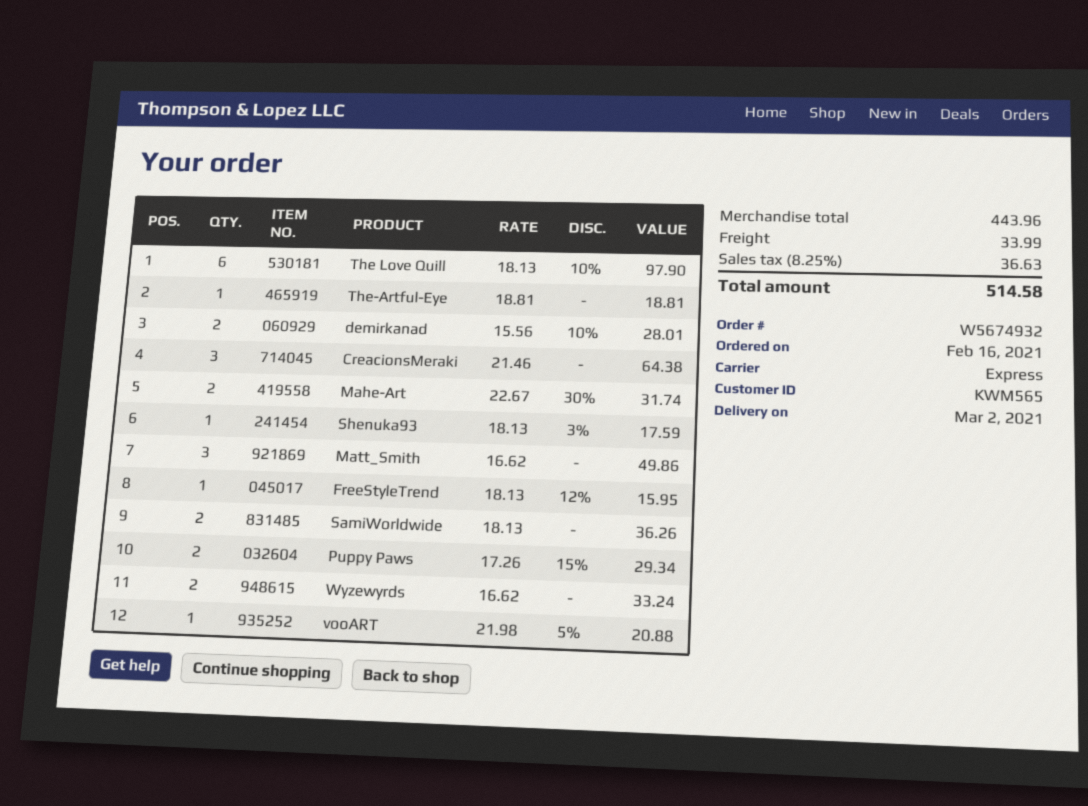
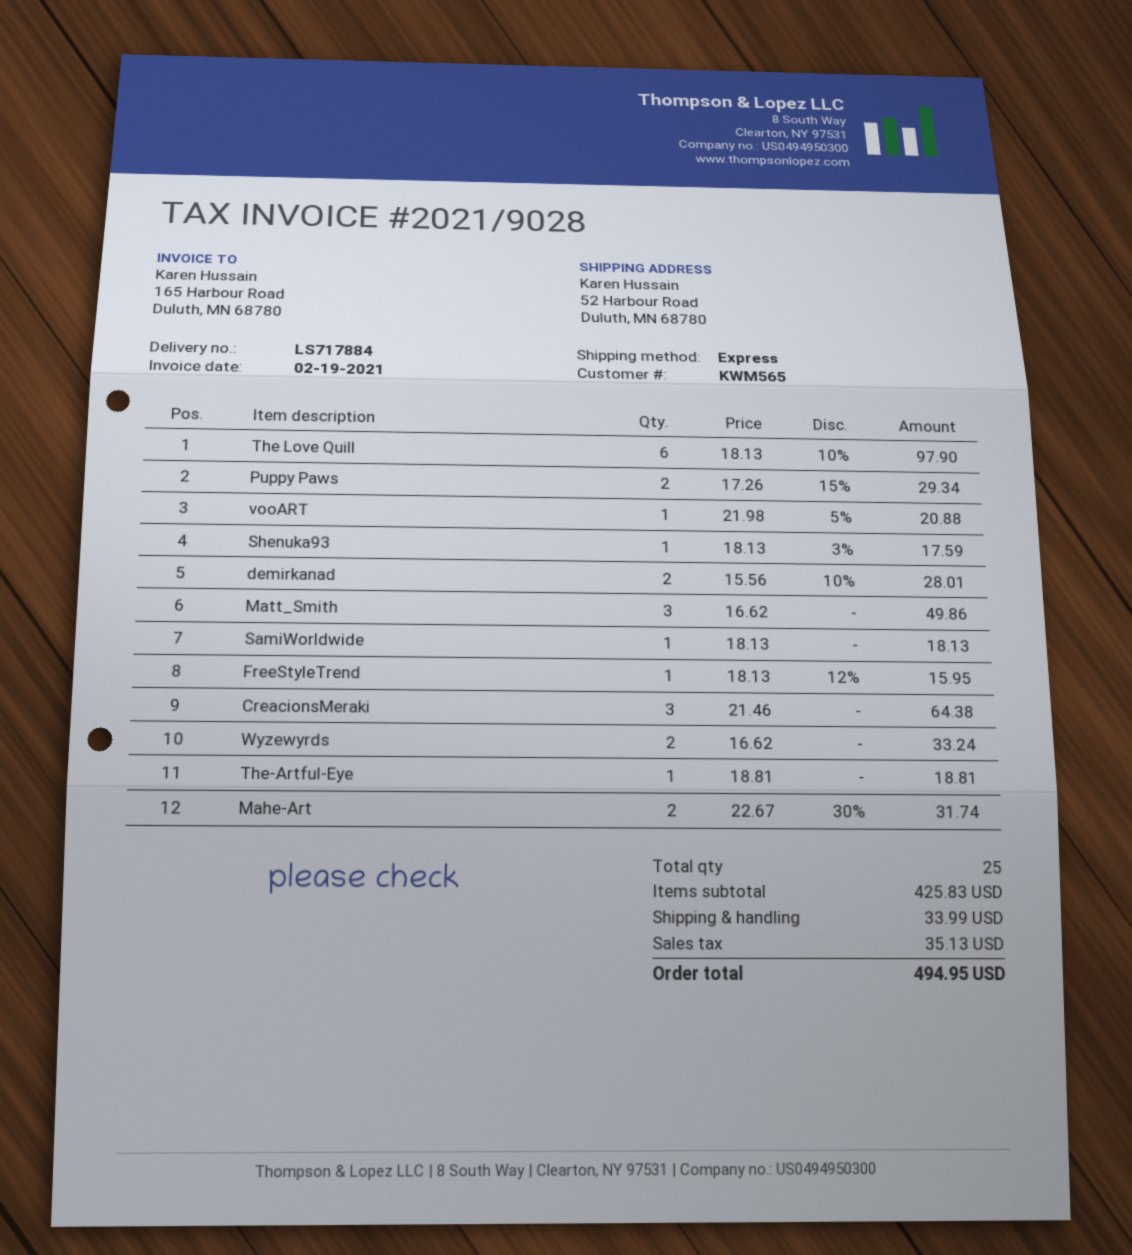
SamiWorldwide: 2 x 18.13 = 36.26 -> 1 x 18.13 = 18.13
subtotal: 443.96 -> 425.83
tax: 36.63 -> 35.13
total: 514.58 -> 494.95

